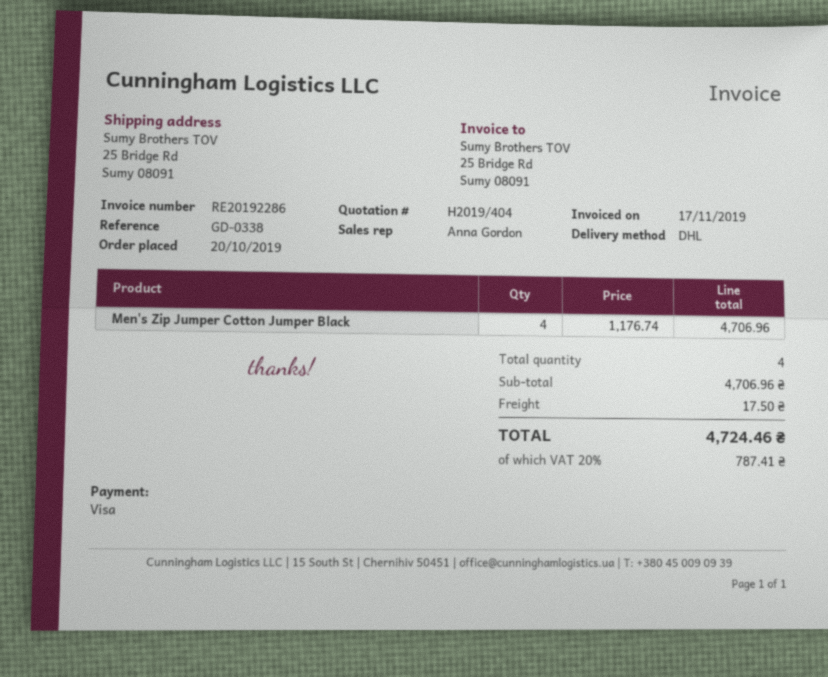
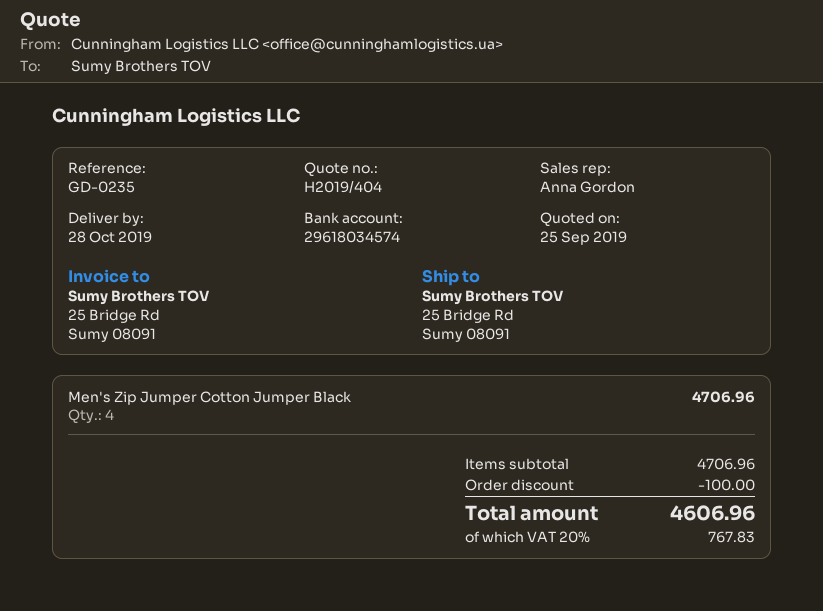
reference: GD-0338 -> GD-0235
discount: none -> 100.00
shipping: 17.50 -> none
tax: 20% = 787.41 -> 20% = 767.83
total: 4724.46 -> 4606.96

